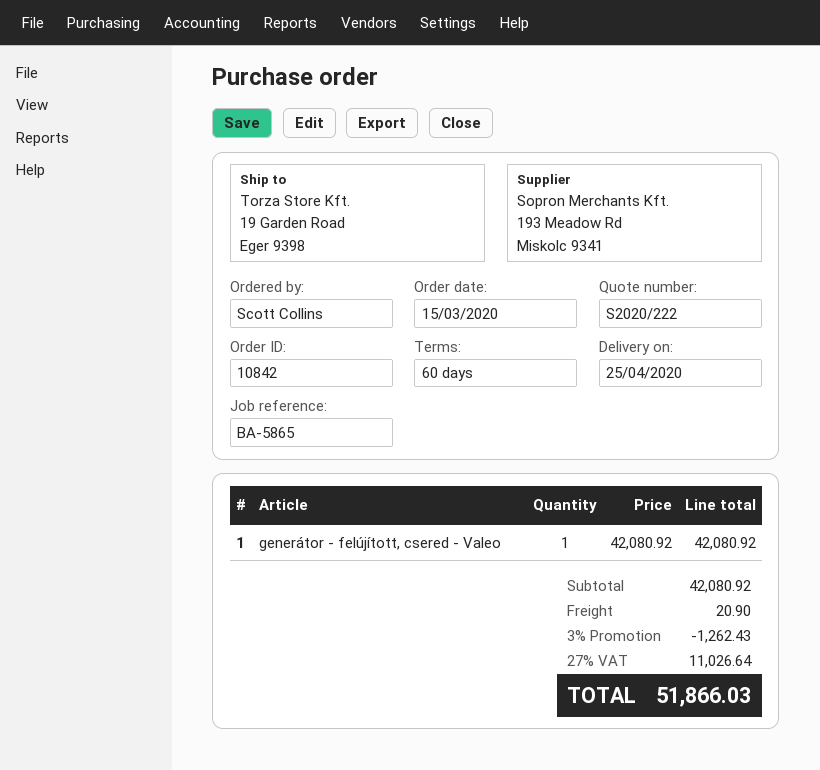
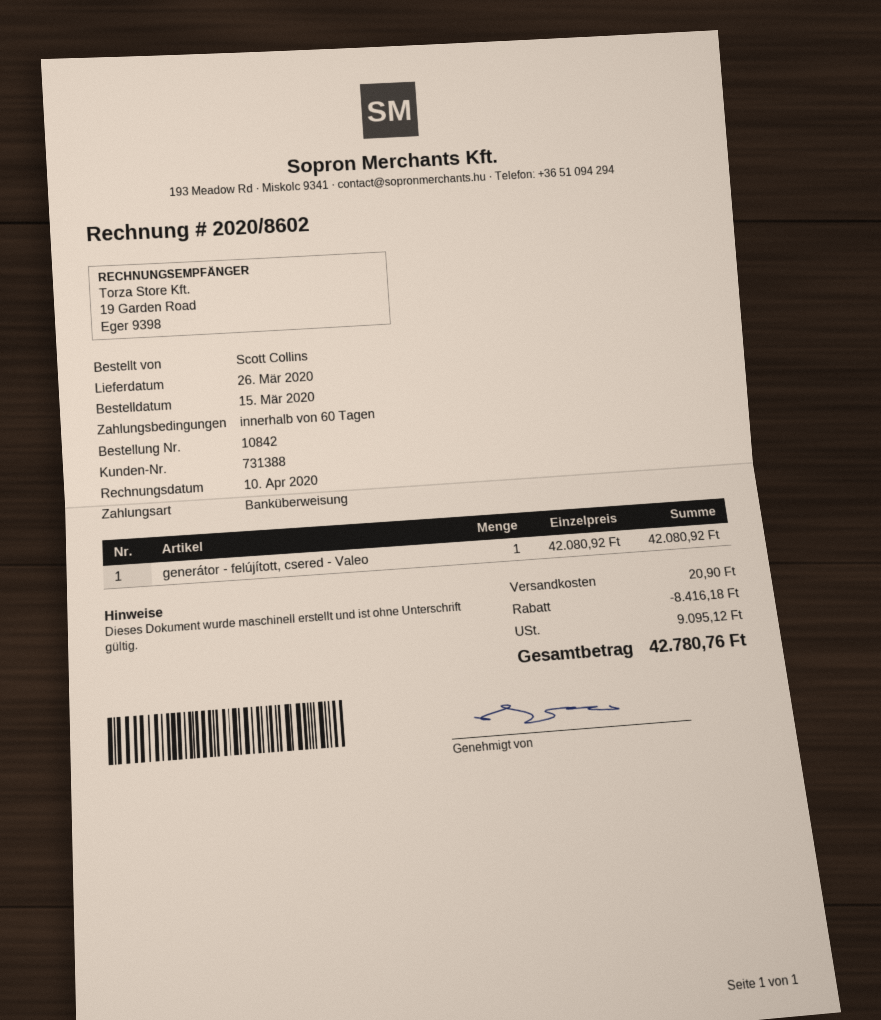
delivery date: 2020-04-25 -> 2020-03-26
discount: 1262.43 -> 8416.18
tax: 11026.64 -> 9095.12
total: 51866.03 -> 42780.76

